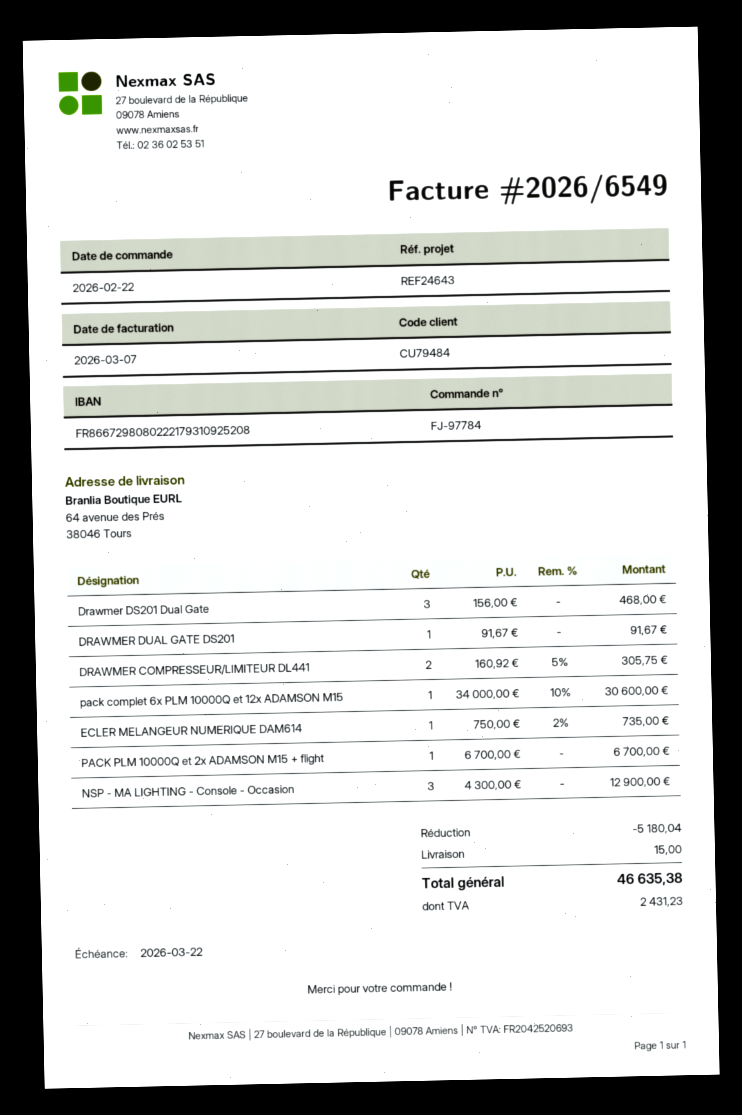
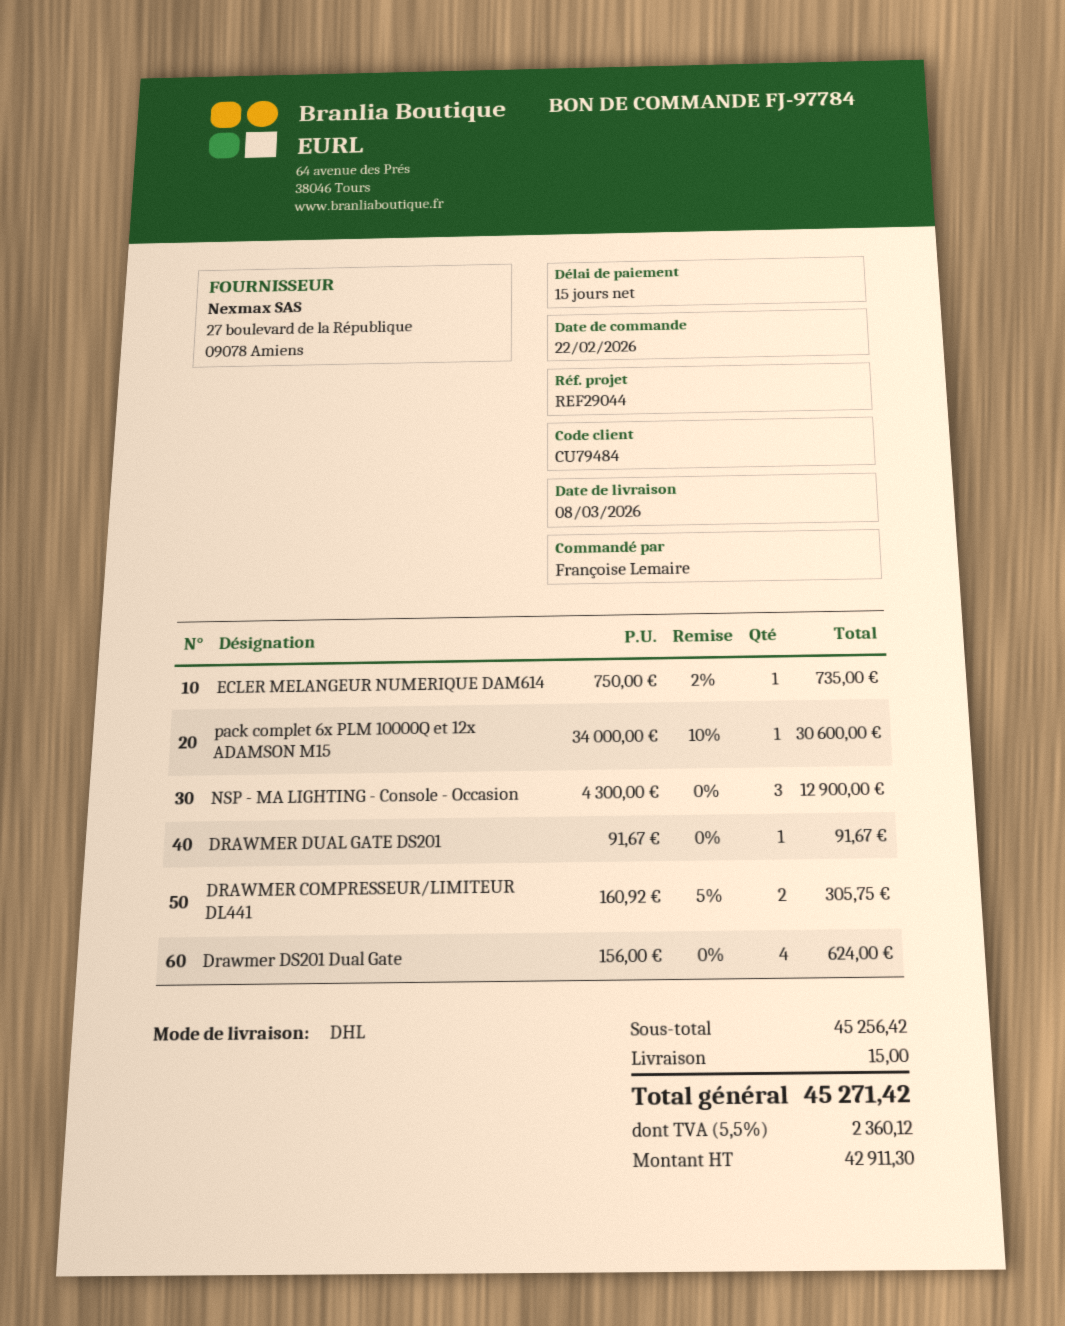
reference: REF24643 -> REF29044
Drawmer DS201 Dual Gate: 3 x 156.00 = 468.00 -> 4 x 156.00 = 624.00
PACK PLM 10000Q et 2x ADAMSON M15 + flight: 1 x 6700.00 = 6700.00 -> none
discount: 5180.04 -> none
tax: 2431.23 -> 2360.12
total: 46635.38 -> 45271.42

